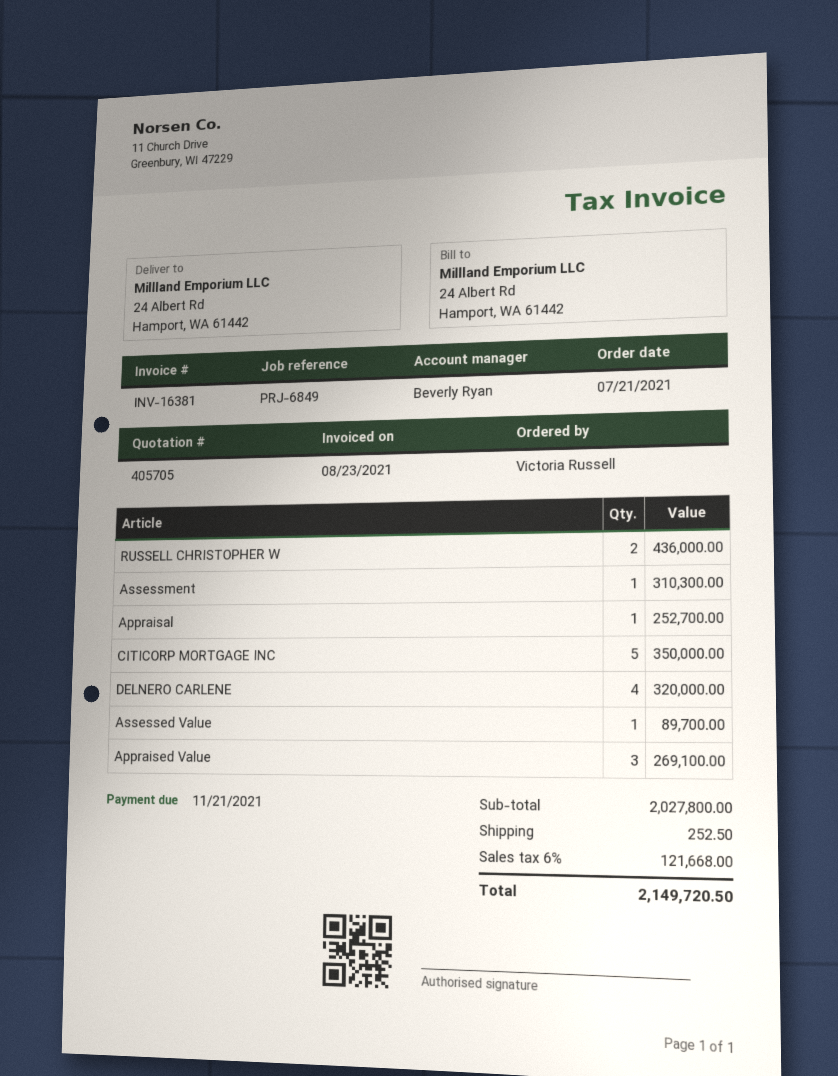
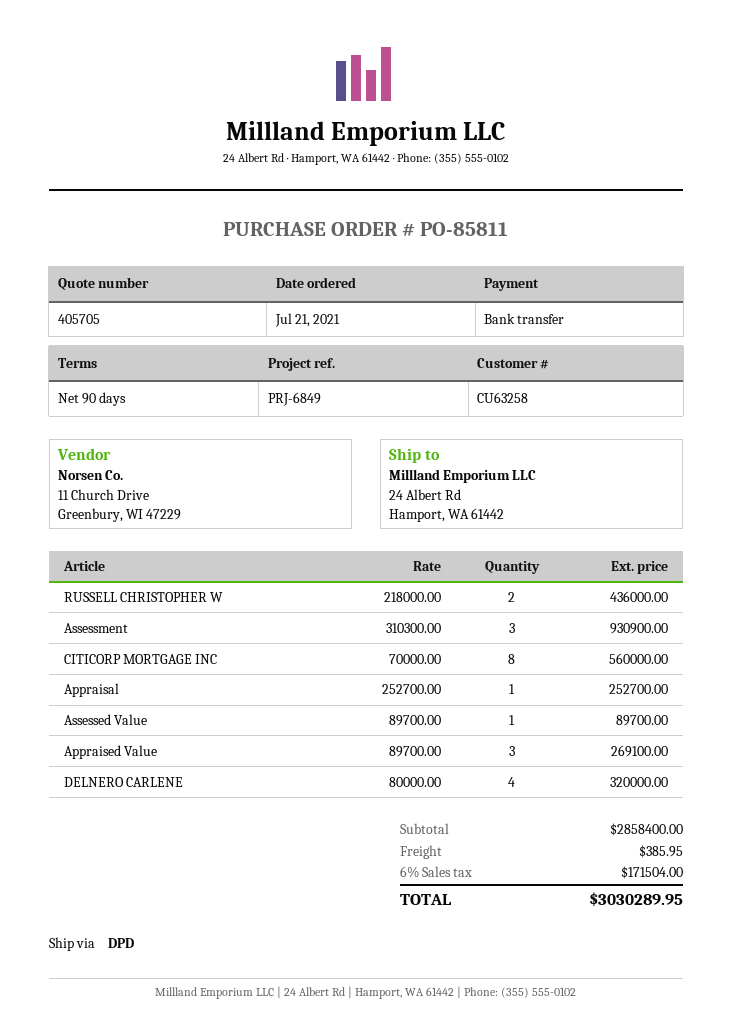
Assessment: 1 for 310300.00 -> 3 for 930900.00
CITICORP MORTGAGE INC: 5 for 350000.00 -> 8 for 560000.00
subtotal: 2027800.00 -> 2858400.00
shipping: 252.50 -> 385.95
tax: 6% = 121668.00 -> 6% = 171504.00
total: 2149720.50 -> 3030289.95

